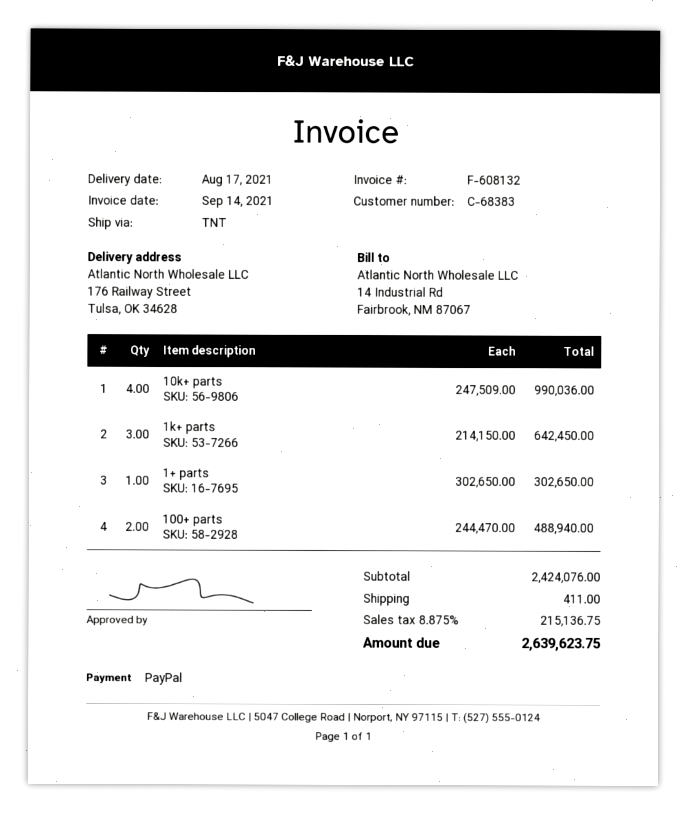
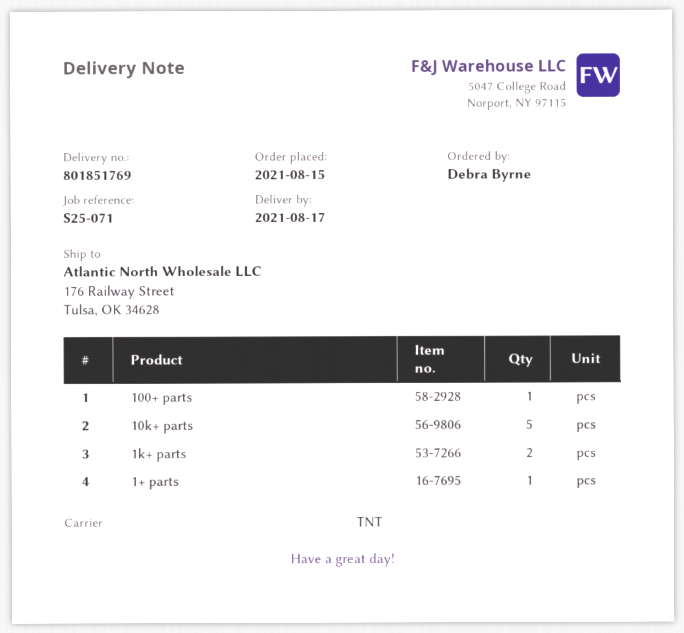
10k+ parts: 4 -> 5
1k+ parts: 3 -> 2
100+ parts: 2 -> 1

